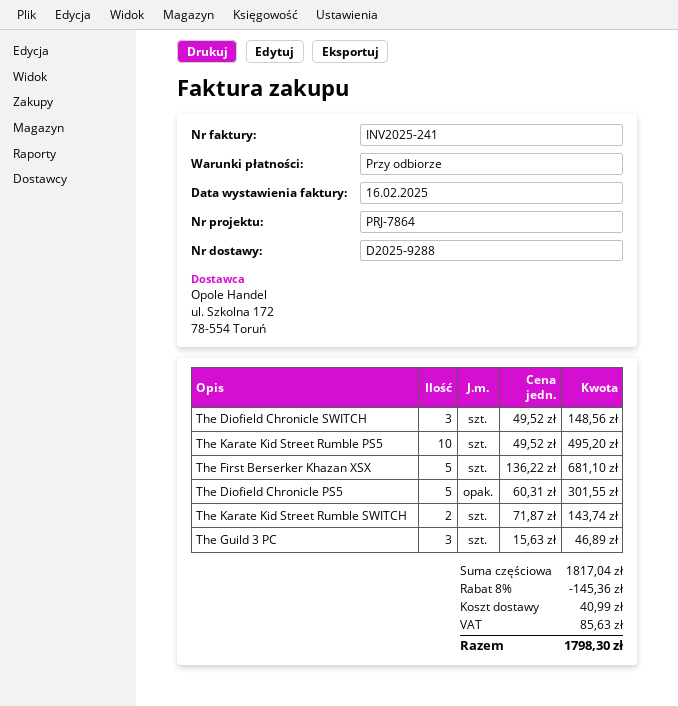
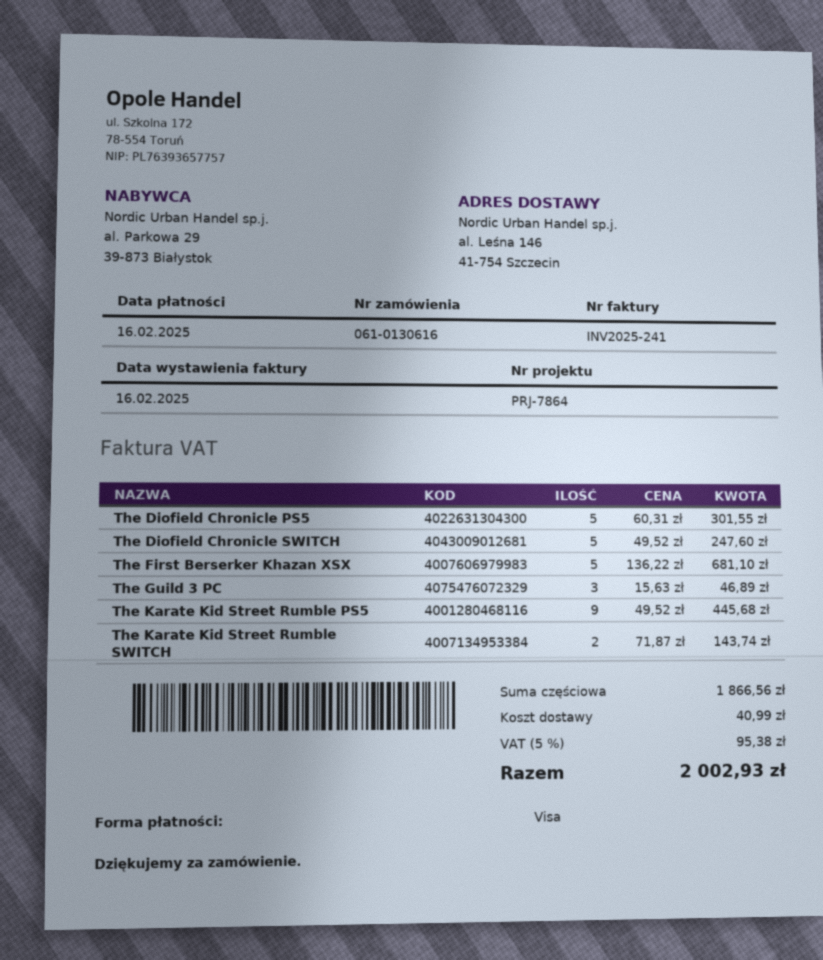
The Diofield Chronicle SWITCH: 3 x 49.52 = 148.56 -> 5 x 49.52 = 247.60
The Karate Kid Street Rumble PS5: 10 x 49.52 = 495.20 -> 9 x 49.52 = 445.68
subtotal: 1817.04 -> 1866.56
discount: 8% = 145.36 -> none
tax: 85.63 -> 95.38
total: 1798.30 -> 2002.93

